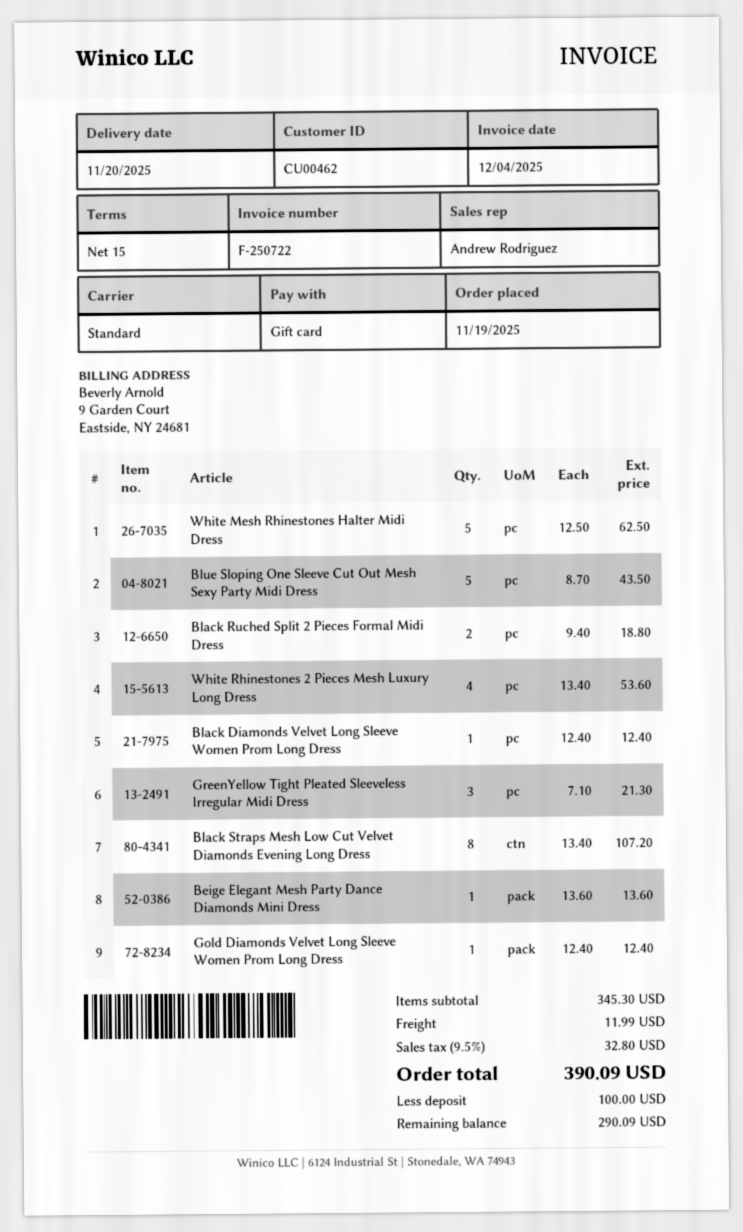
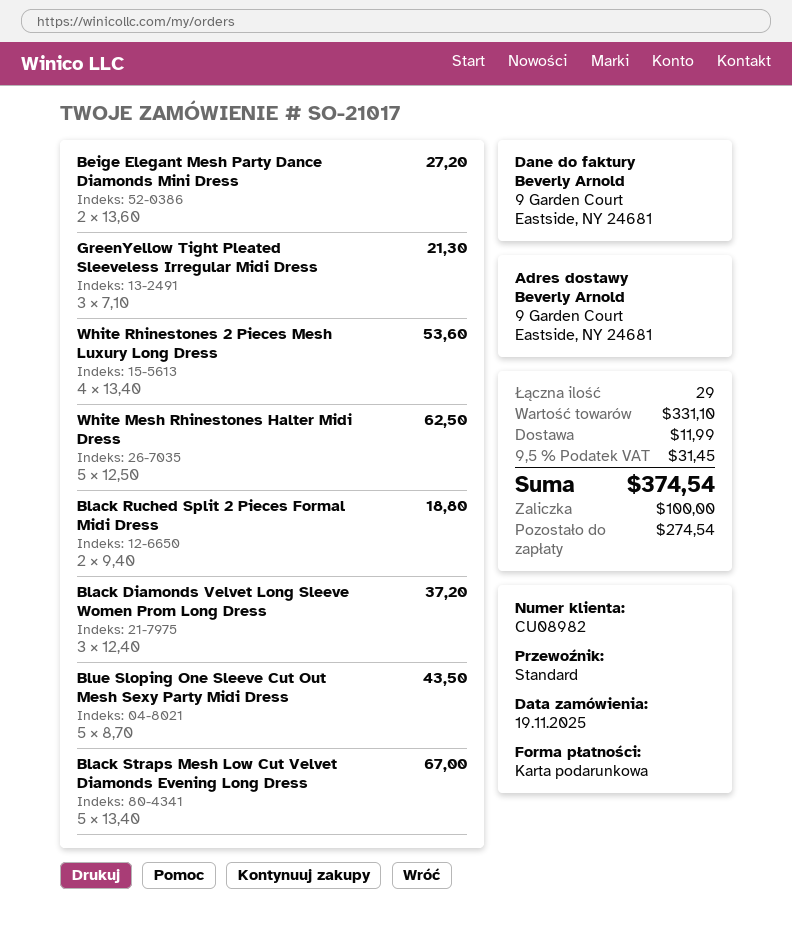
customer number: CU00462 -> CU08982
Black Diamonds Velvet Long Sleeve Women Prom Long Dress: 1 x 12.40 = 12.40 -> 3 x 12.40 = 37.20
Black Straps Mesh Low Cut Velvet Diamonds Evening Long Dress: 8 x 13.40 = 107.20 -> 5 x 13.40 = 67.00
Beige Elegant Mesh Party Dance Diamonds Mini Dress: 1 x 13.60 = 13.60 -> 2 x 13.60 = 27.20
Gold Diamonds Velvet Long Sleeve Women Prom Long Dress: 1 x 12.40 = 12.40 -> none
subtotal: 345.30 -> 331.10
tax: 9.5% = 32.80 -> 9.5% = 31.45
total: 390.09 -> 374.54
balance: 290.09 -> 274.54

